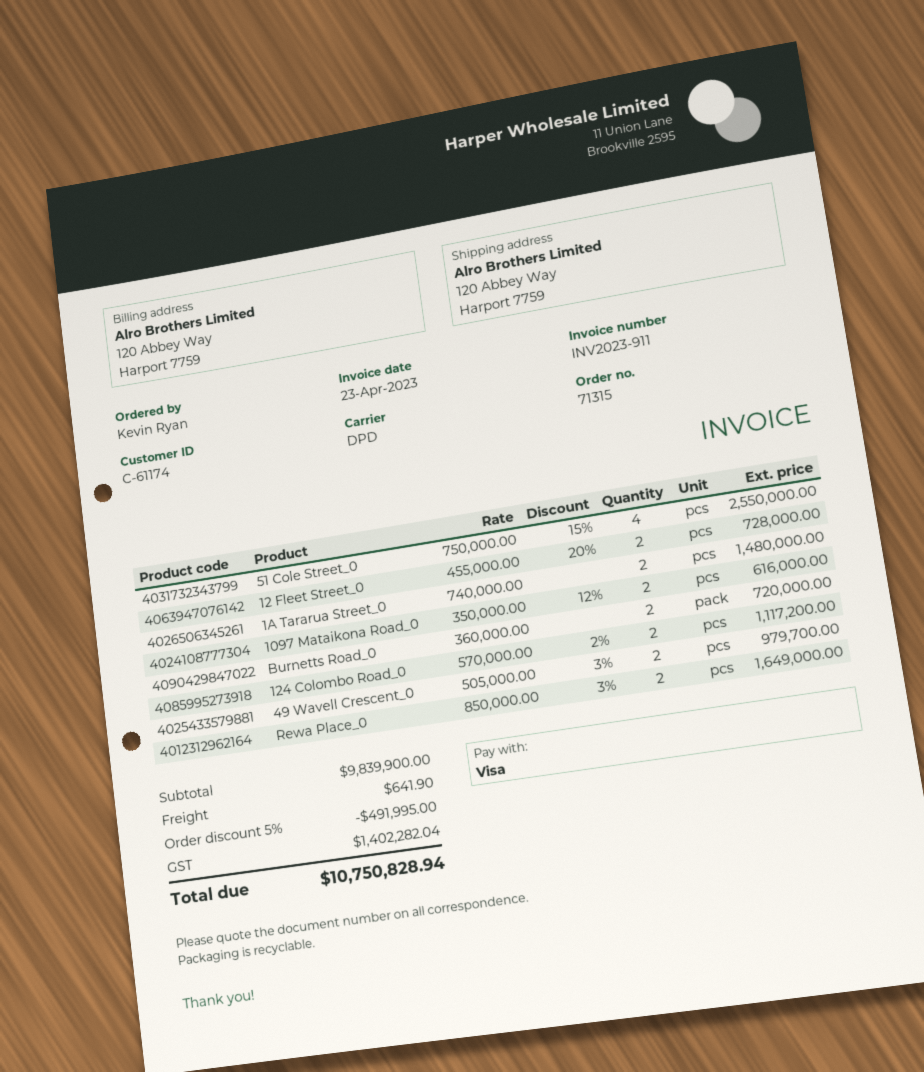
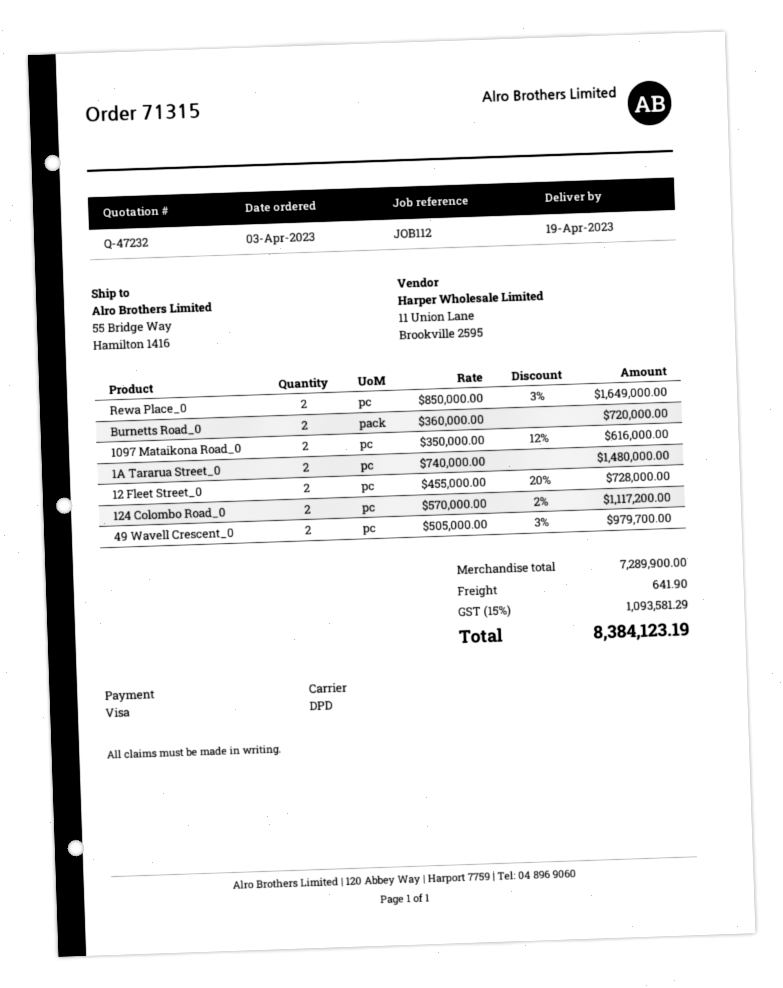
ship to: 120 Abbey Way, Harport 7759 -> 55 Bridge Way, Hamilton 1416
51 Cole Street_0: 4 x 750000.00 - 15% = 2550000.00 -> none
subtotal: 9839900.00 -> 7289900.00
discount: 5% = 491995.00 -> none
tax: 1402282.04 -> 1093581.29
total: 10750828.94 -> 8384123.19

